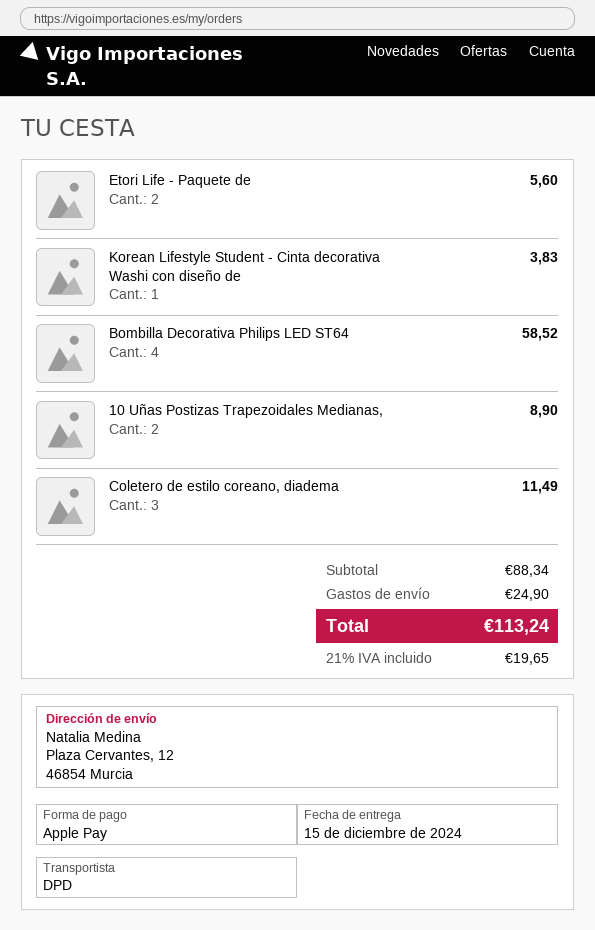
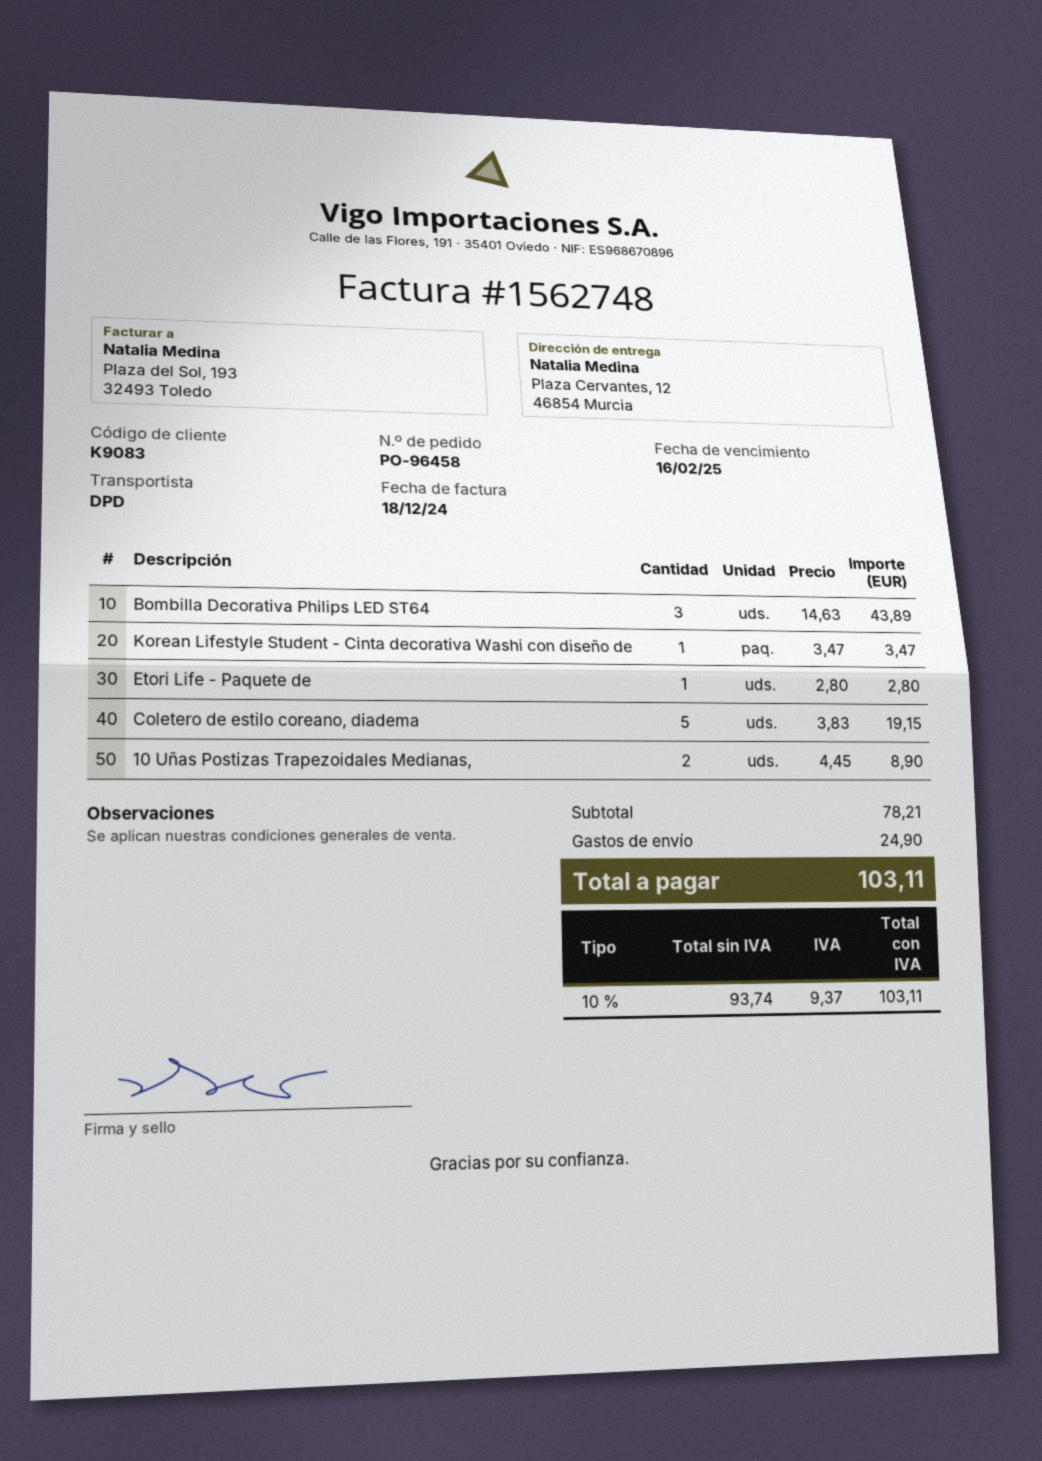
Etori Life - Paquete de: 2 for 5.60 -> 1 for 2.80
Korean Lifestyle Student - Cinta decorativa Washi con diseño de: 1 for 3.83 -> 1 for 3.47
Bombilla Decorativa Philips LED ST64: 4 for 58.52 -> 3 for 43.89
Coletero de estilo coreano, diadema: 3 for 11.49 -> 5 for 19.15
subtotal: 88.34 -> 78.21
tax: 21% = 19.65 -> 10% = 9.37
total: 113.24 -> 103.11

